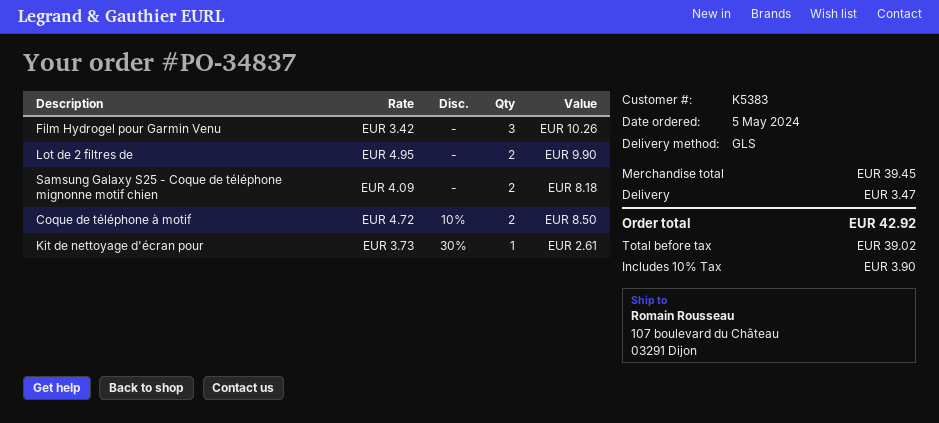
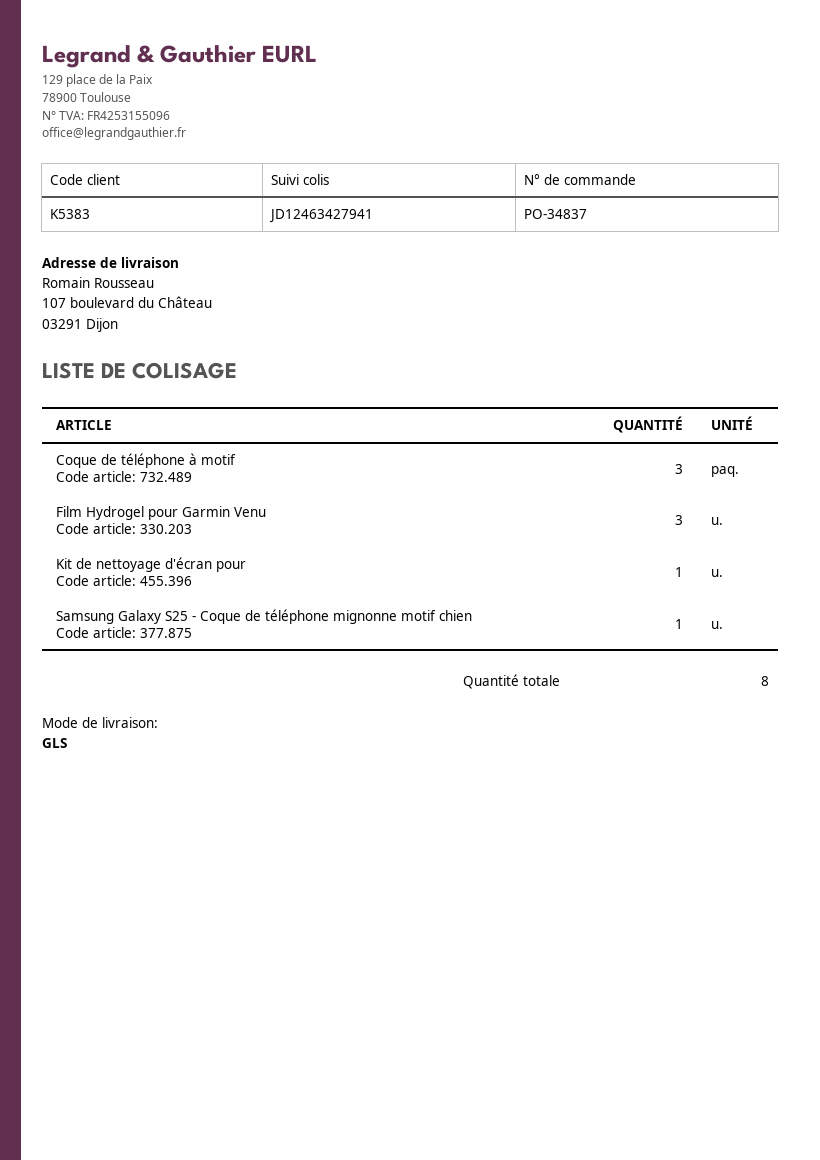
Lot de 2 filtres de: 2 -> none
Samsung Galaxy S25 - Coque de téléphone mignonne motif chien: 2 -> 1
Coque de téléphone à motif: 2 -> 3

